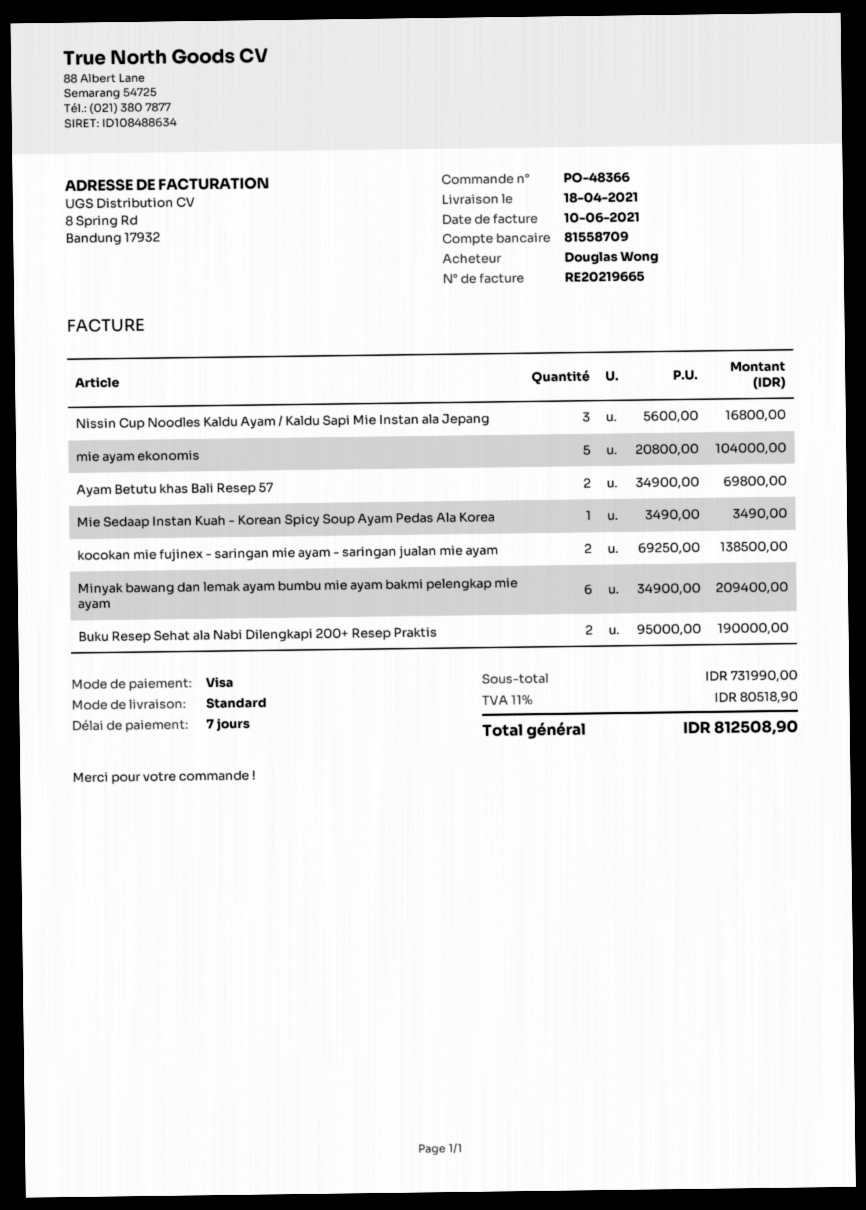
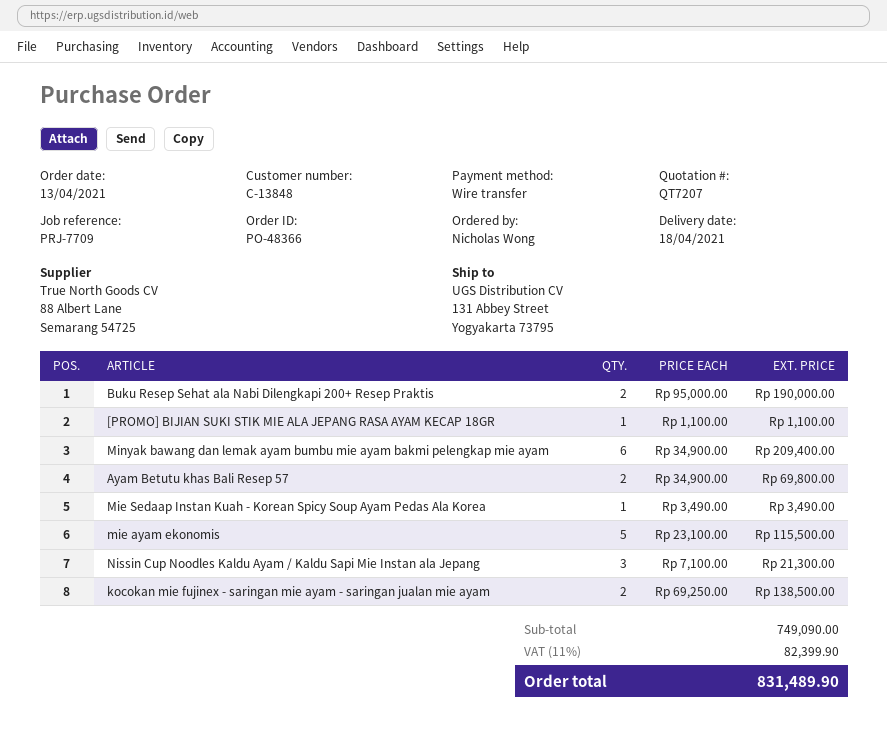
ordered by: Douglas Wong -> Nicholas Wong
payment method: Visa -> bank transfer
Nissin Cup Noodles Kaldu Ayam / Kaldu Sapi Mie Instan ala Jepang: 3 x 5600.00 = 16800.00 -> 3 x 7100.00 = 21300.00
mie ayam ekonomis: 5 x 20800.00 = 104000.00 -> 5 x 23100.00 = 115500.00
[PROMO] BIJIAN SUKI STIK MIE ALA JEPANG RASA AYAM KECAP 18GR: none -> 1 x 1100.00 = 1100.00
subtotal: 731990.00 -> 749090.00
tax: 11% = 80518.90 -> 11% = 82399.90
total: 812508.90 -> 831489.90

